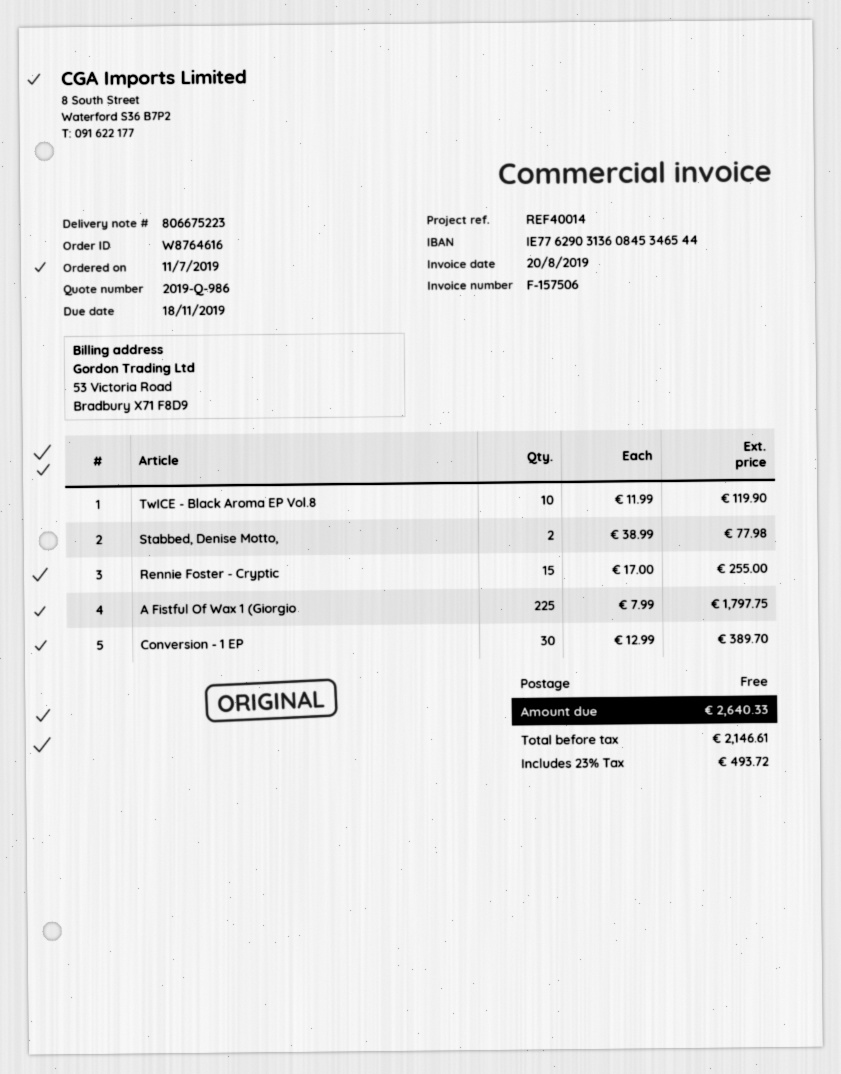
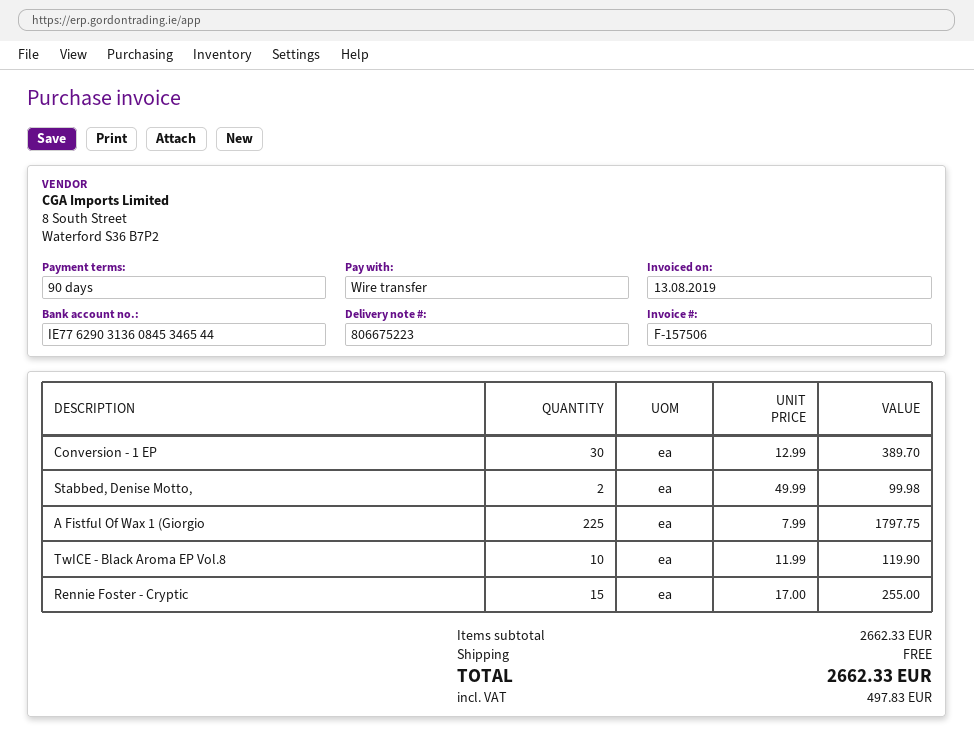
invoice date: 2019-08-20 -> 2019-08-13
Stabbed, Denise Motto,: 2 x 38.99 = 77.98 -> 2 x 49.99 = 99.98
tax: 493.72 -> 497.83
total: 2640.33 -> 2662.33

